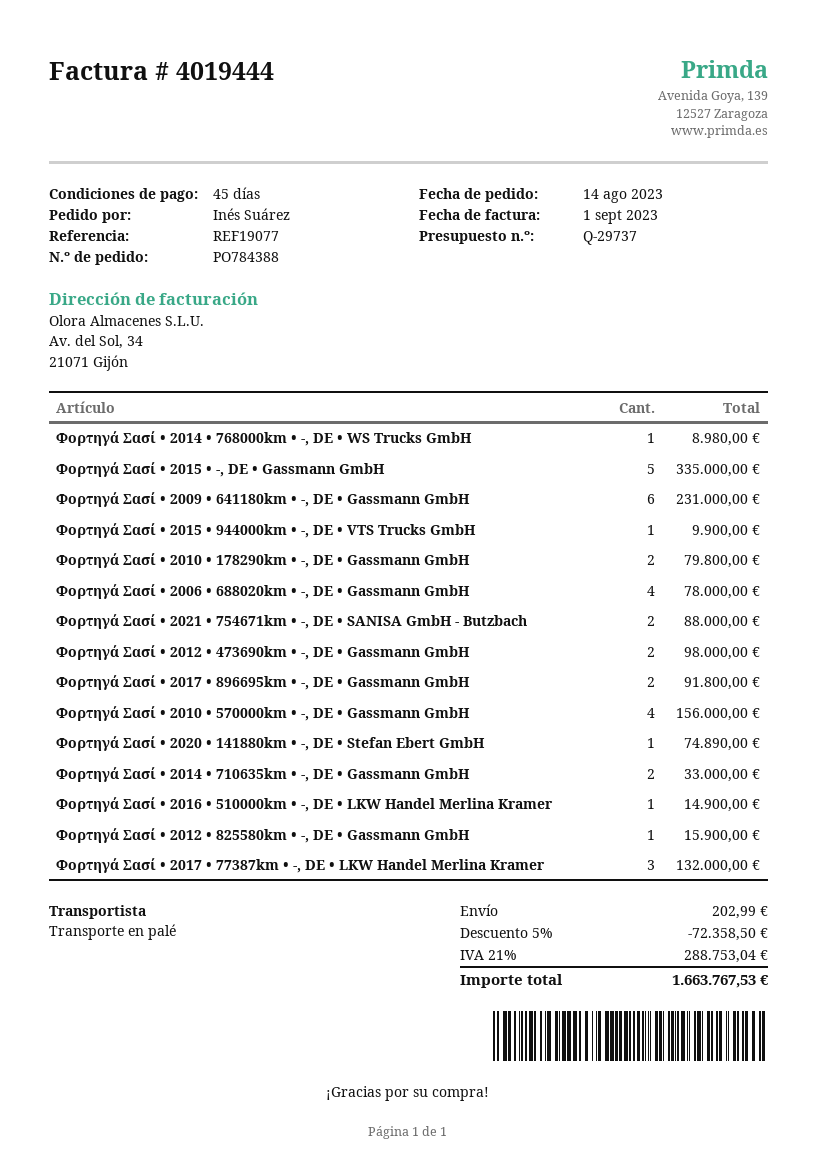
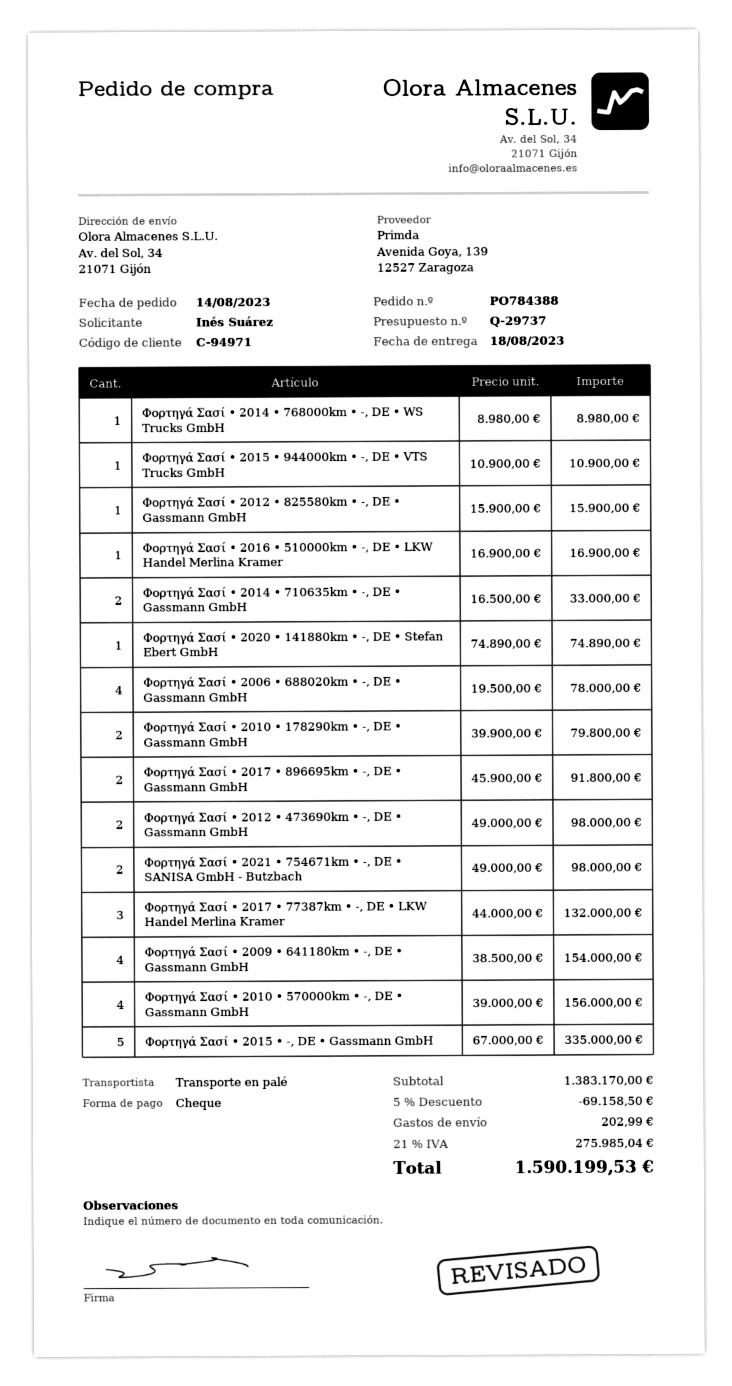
Φορτηγά Σασί • 2009 • 641180km • -, DE • Gassmann GmbH: 6 for 231000.00 -> 4 for 154000.00
Φορτηγά Σασί • 2015 • 944000km • -, DE • VTS Trucks GmbH: 1 for 9900.00 -> 1 for 10900.00
Φορτηγά Σασί • 2021 • 754671km • -, DE • SANISA GmbH - Butzbach: 2 for 88000.00 -> 2 for 98000.00
Φορτηγά Σασί • 2016 • 510000km • -, DE • LKW Handel Merlina Kramer: 1 for 14900.00 -> 1 for 16900.00
discount: 5% = 72358.50 -> 5% = 69158.50
tax: 21% = 288753.04 -> 21% = 275985.04
total: 1663767.53 -> 1590199.53

